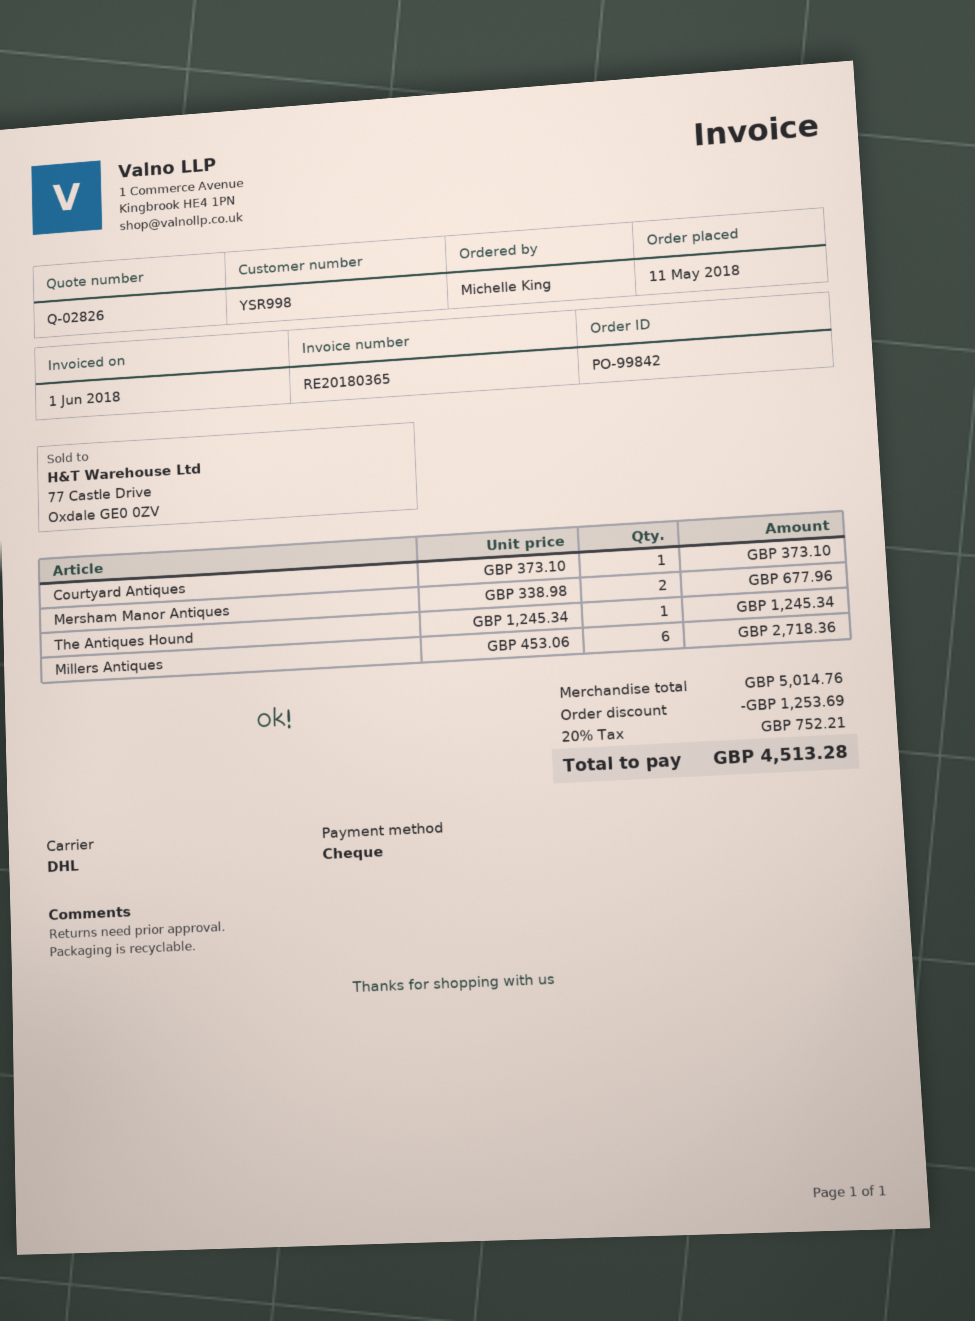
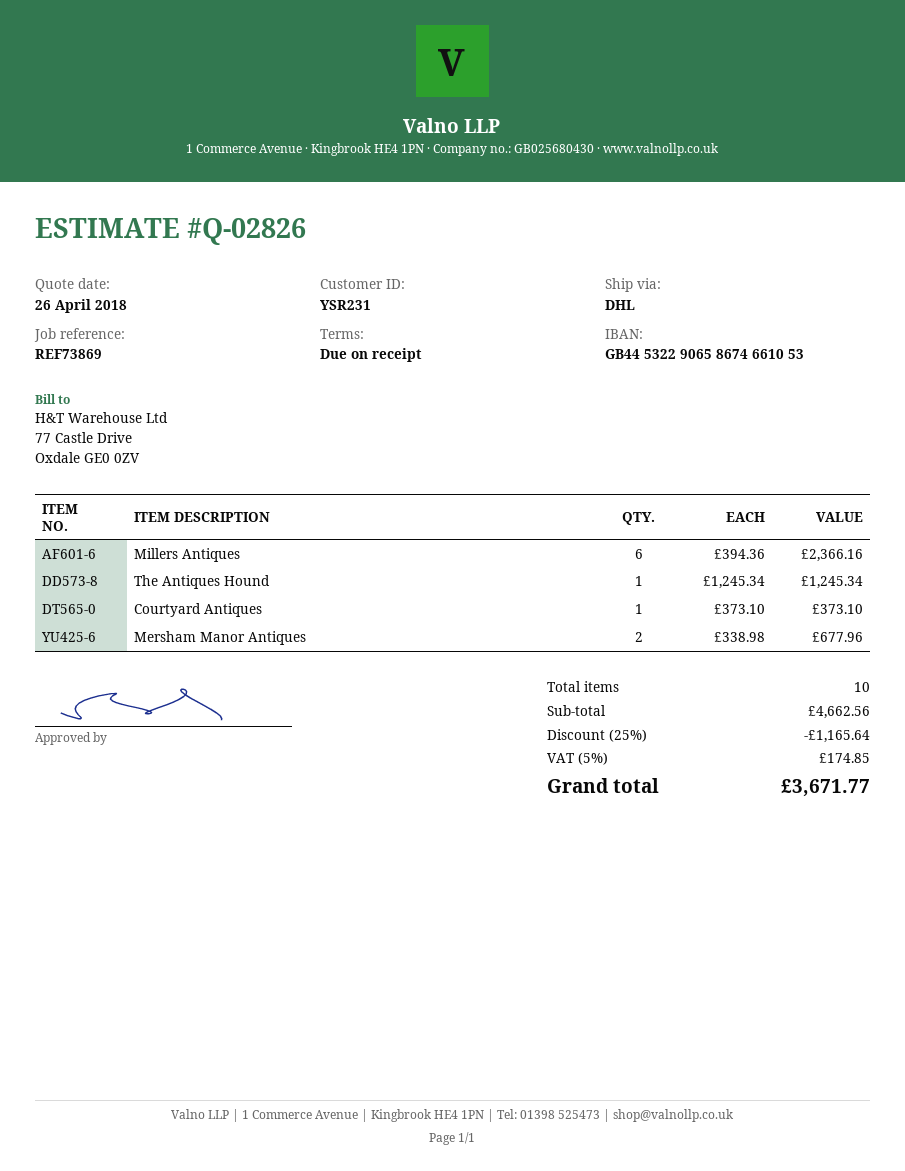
customer number: YSR998 -> YSR231
Millers Antiques: 6 x 453.06 = 2718.36 -> 6 x 394.36 = 2366.16
subtotal: 5014.76 -> 4662.56
discount: 1253.69 -> 1165.64
tax: 20% = 752.21 -> 5% = 174.85
total: 4513.28 -> 3671.77

